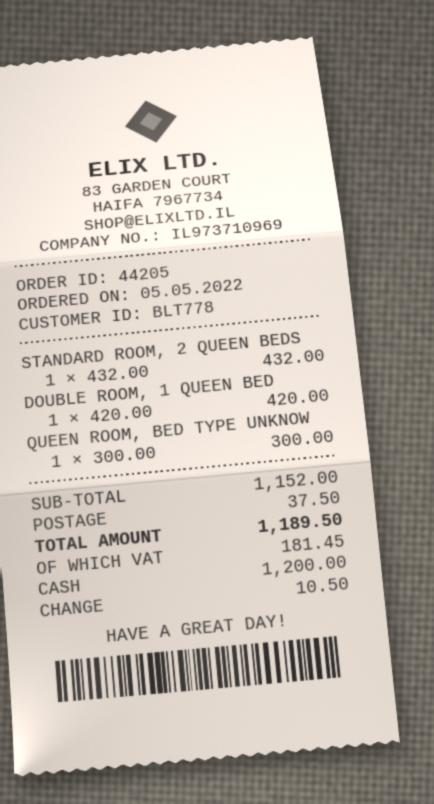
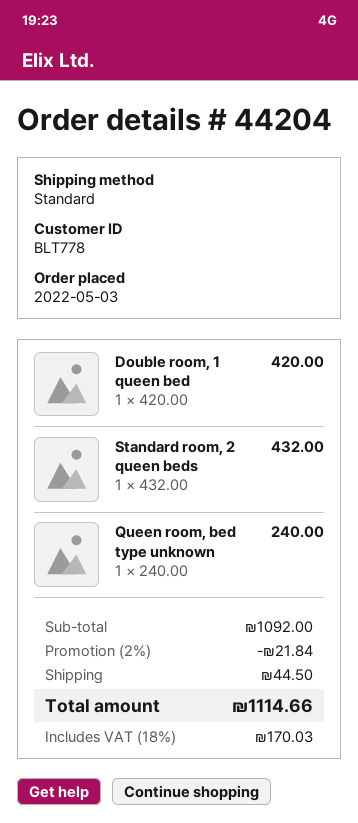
order number: 44205 -> 44204
order date: 2022-05-05 -> 2022-05-03
QUEEN ROOM, BED TYPE UNKNOW: 1 x 300.00 = 300.00 -> 1 x 240.00 = 240.00
subtotal: 1152.00 -> 1092.00
discount: none -> 2% = 21.84
shipping: 37.50 -> 44.50
tax: 181.45 -> 170.03
total: 1189.50 -> 1114.66

